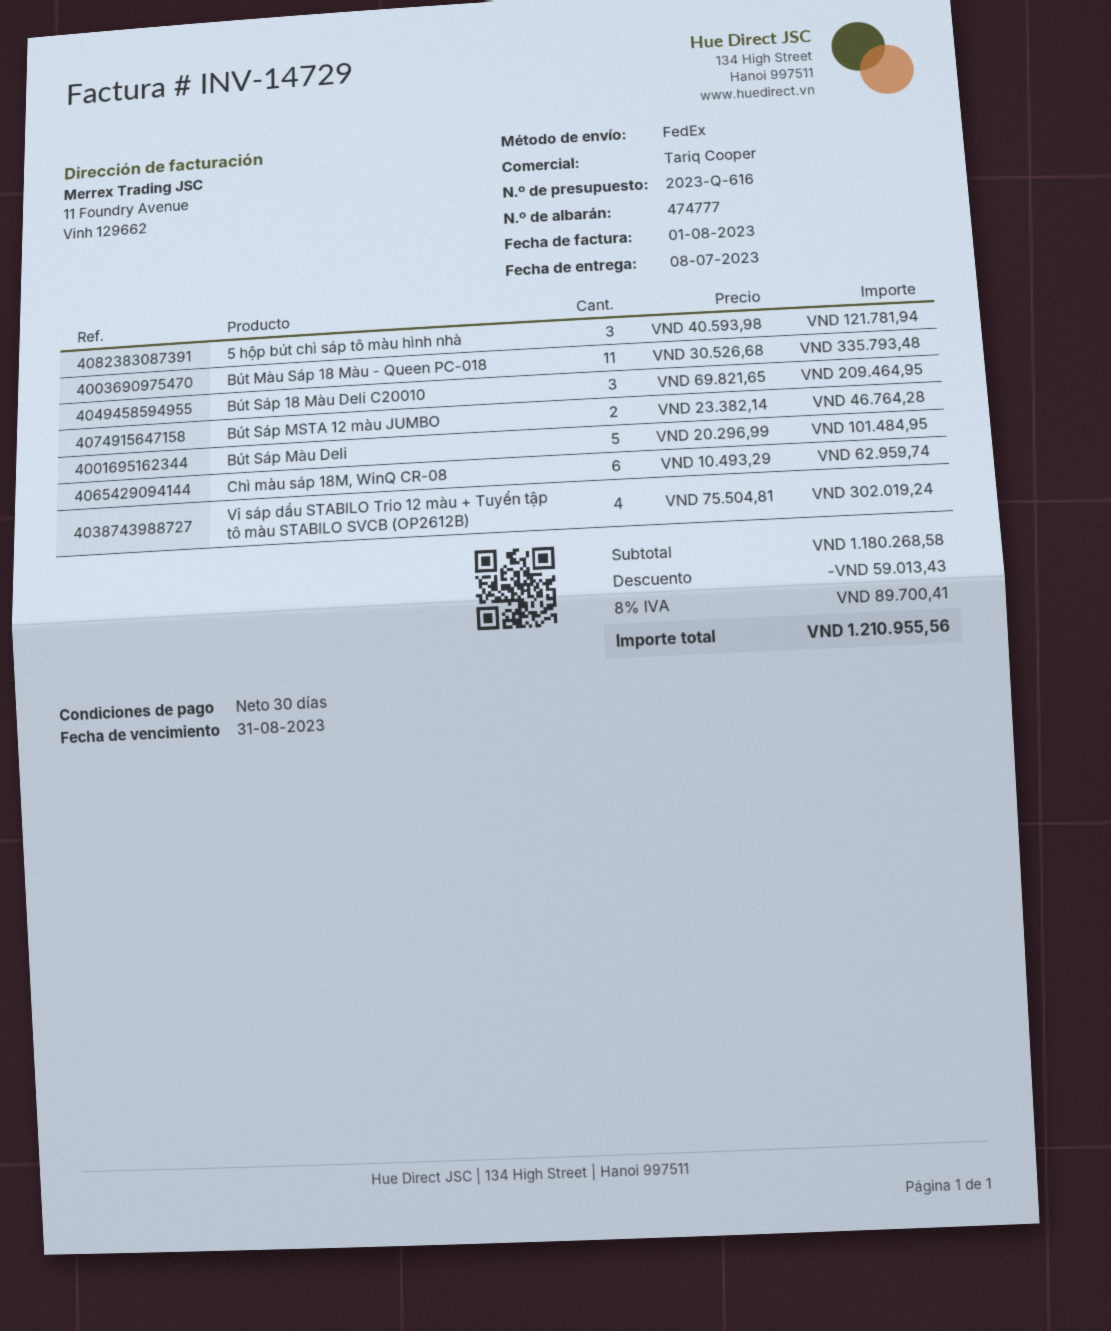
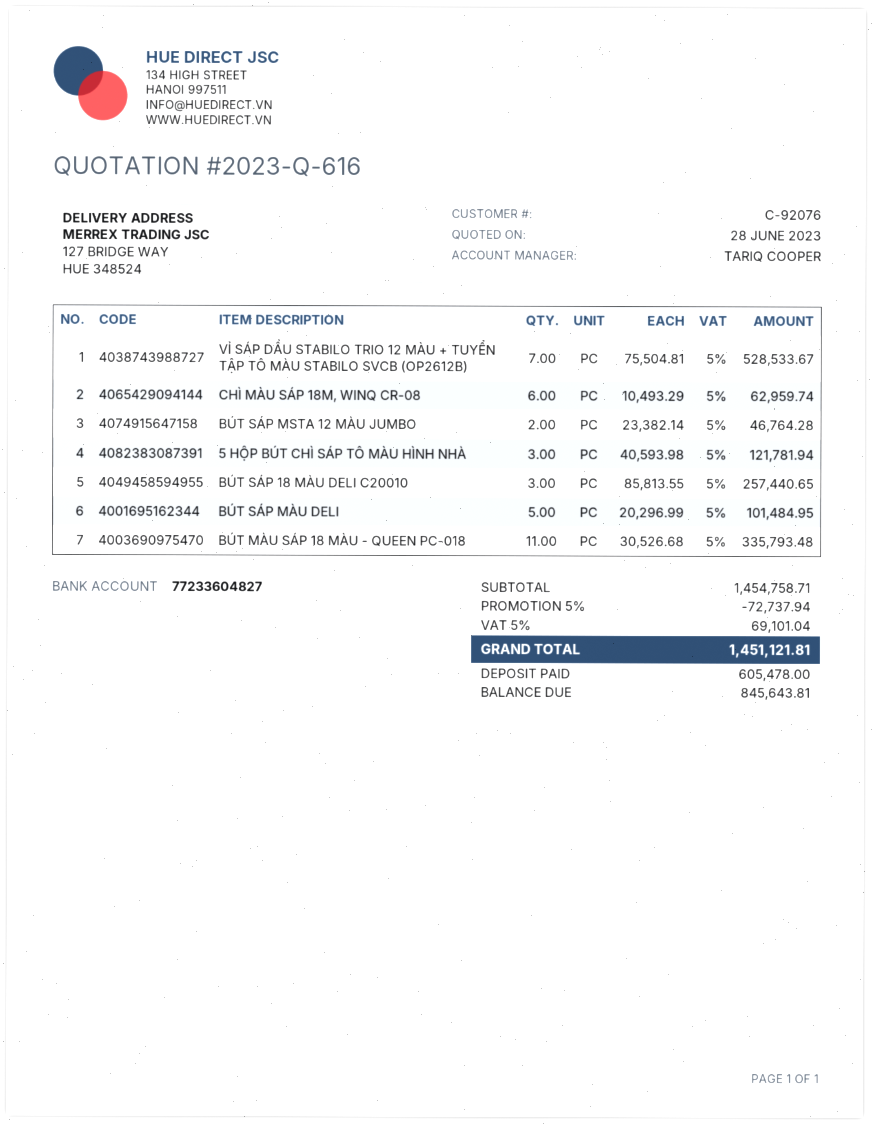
Bút Sáp 18 Màu Deli C20010: 3 x 69821.65 = 209464.95 -> 3 x 85813.55 = 257440.65
Vỉ sáp dầu STABILO Trio 12 màu + Tuyển tập tô màu STABILO SVCB (OP2612B): 4 x 75504.81 = 302019.24 -> 7 x 75504.81 = 528533.67
subtotal: 1180268.58 -> 1454758.71
discount: 59013.43 -> 72737.94
tax: 8% = 89700.41 -> 5% = 69101.04
total: 1210955.56 -> 1451121.81

